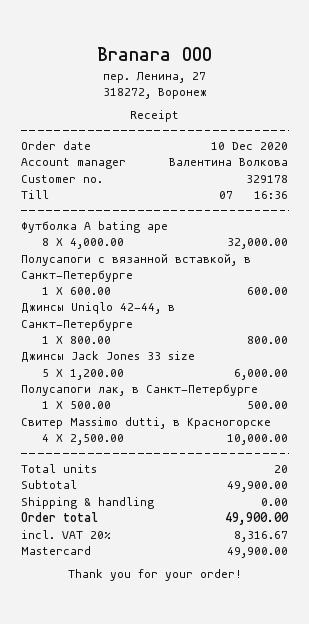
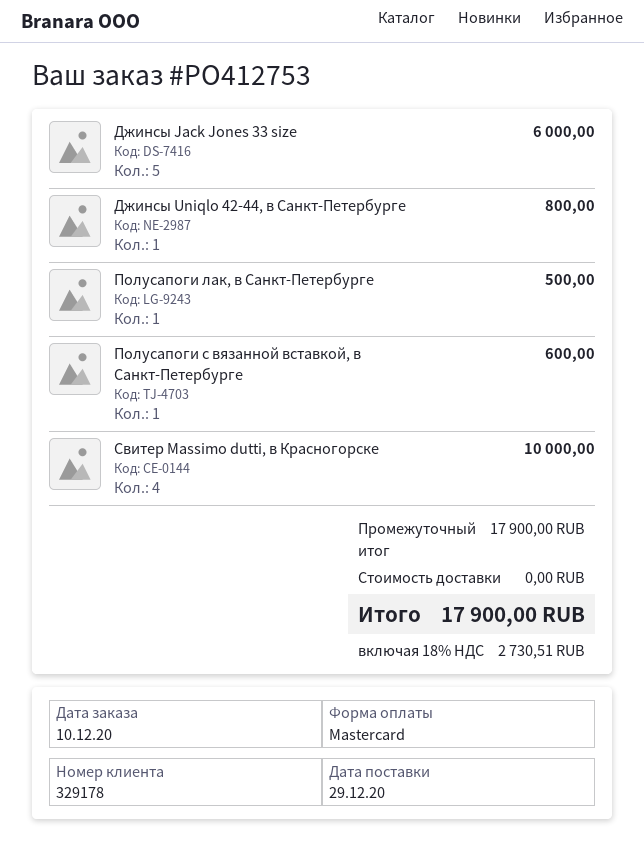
Футболка A bating ape: 8 for 32000.00 -> none
subtotal: 49900.00 -> 17900.00
tax: 20% = 8316.67 -> 18% = 2730.51
total: 49900.00 -> 17900.00

